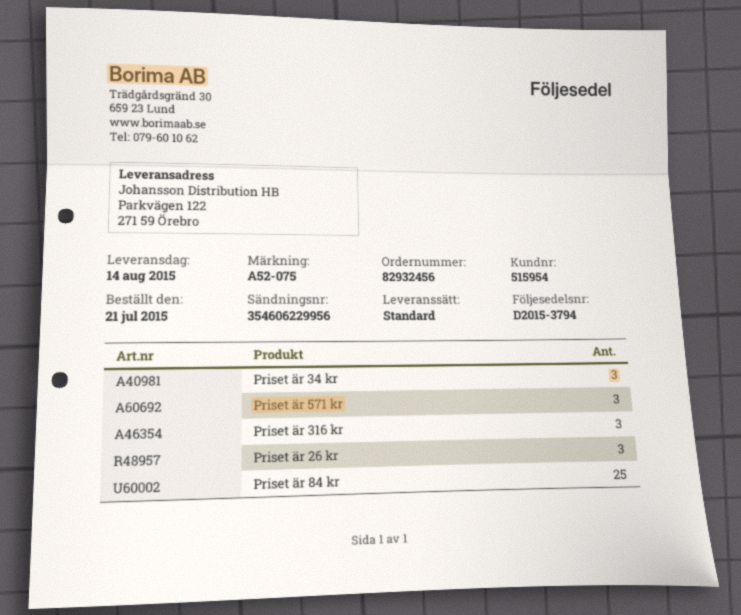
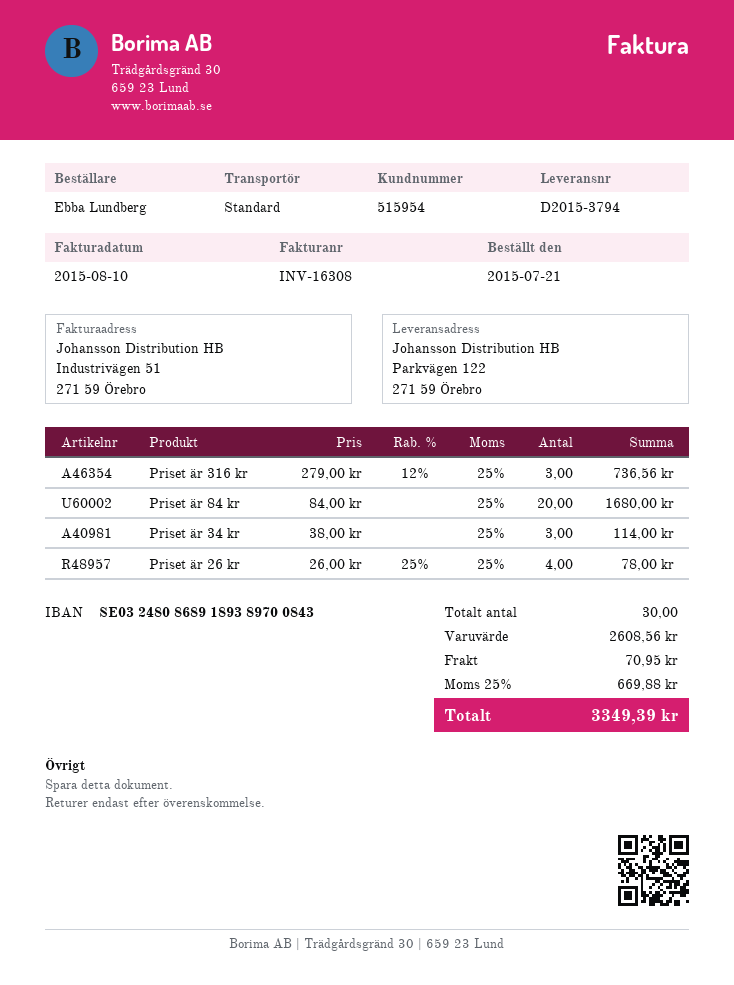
Priset är 571 kr: 3 -> none
Priset är 26 kr: 3 -> 4
Priset är 84 kr: 25 -> 20

